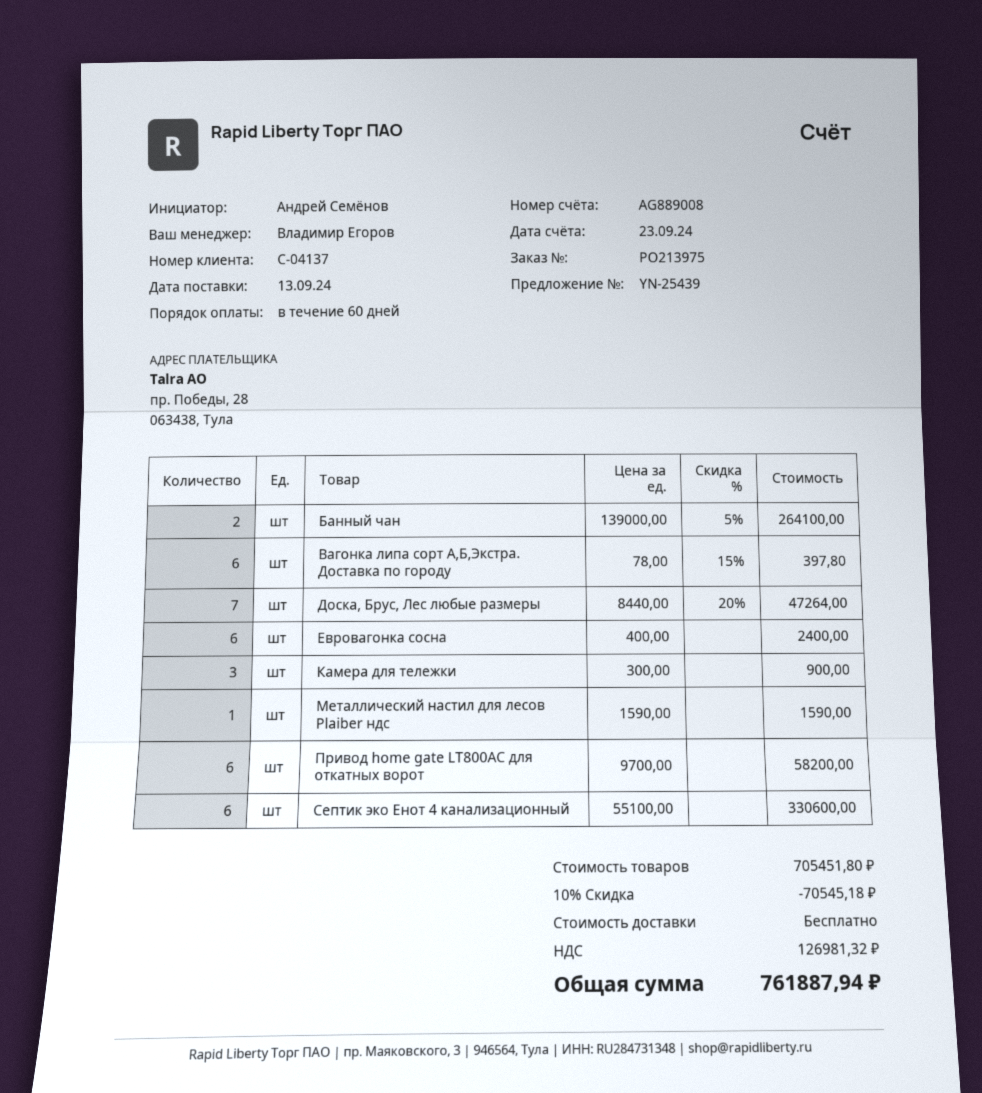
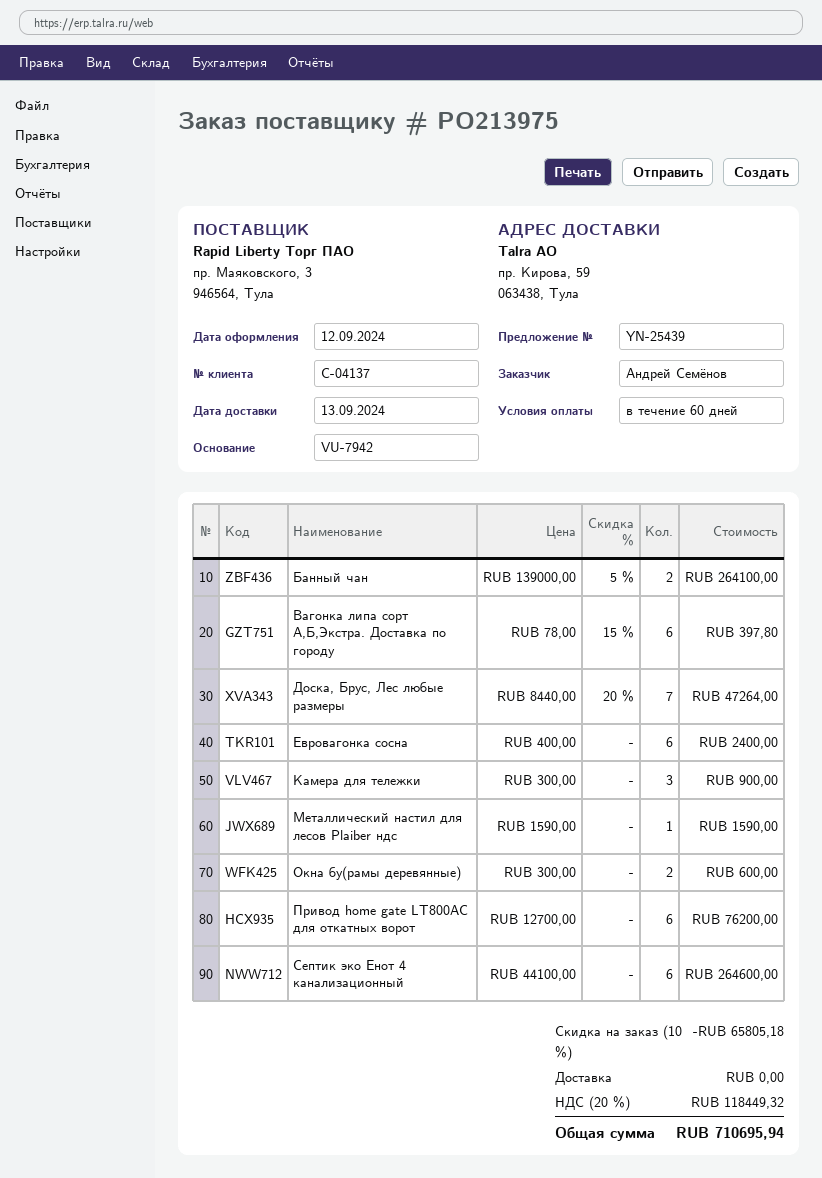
Привод home gate LT800AC для откатных ворот: 6 x 9700.00 = 58200.00 -> 6 x 12700.00 = 76200.00
Септик эко Енот 4 канализационный: 6 x 55100.00 = 330600.00 -> 6 x 44100.00 = 264600.00
Окна бу(рамы деревянные): none -> 2 x 300.00 = 600.00
discount: 10% = 70545.18 -> 10% = 65805.18
tax: 126981.32 -> 118449.32
total: 761887.94 -> 710695.94

